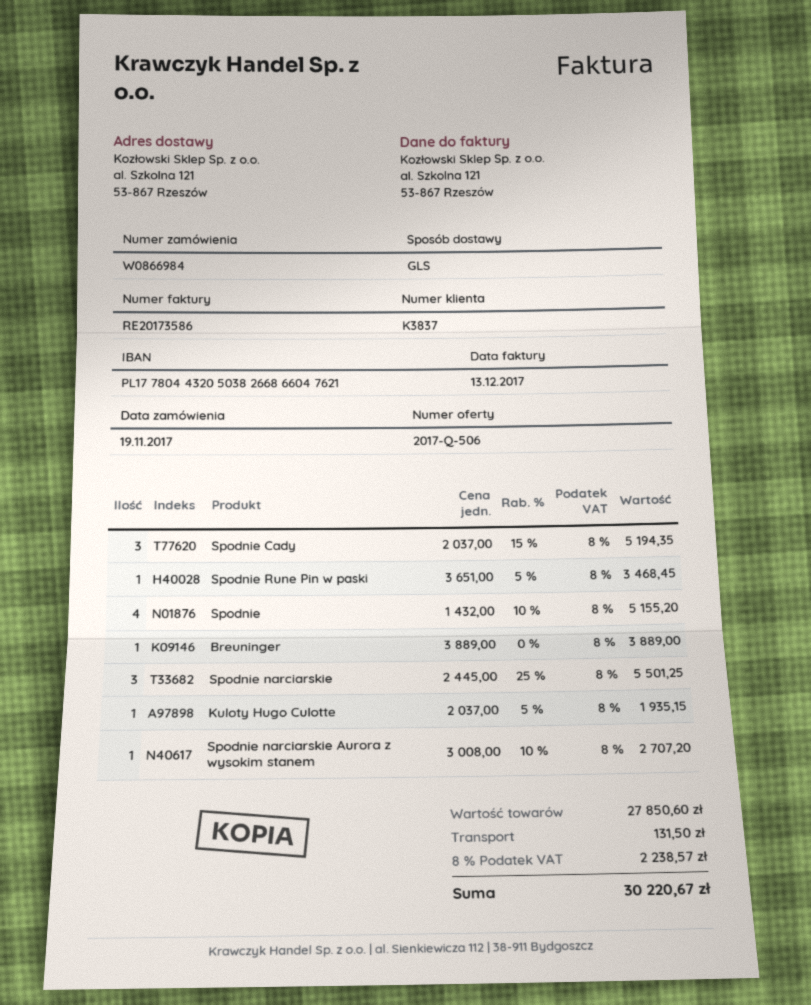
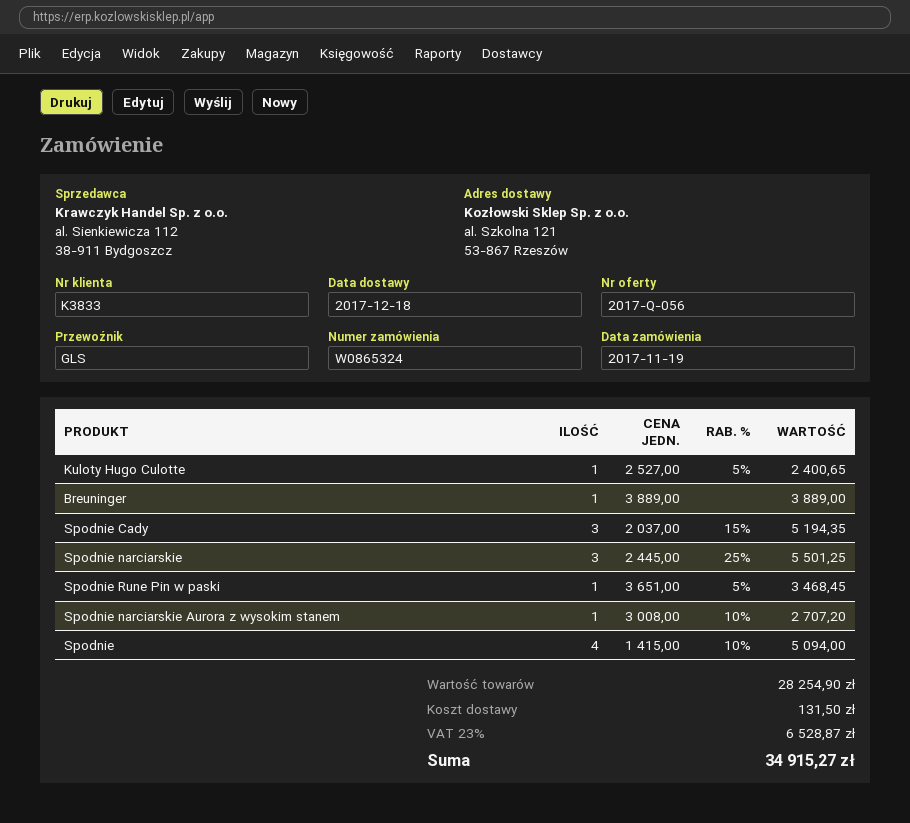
quote number: 2017-Q-506 -> 2017-Q-056
order number: W0866984 -> W0865324
customer number: K3837 -> K3833
Spodnie: 4 x 1432.00 - 10% = 5155.20 -> 4 x 1415.00 - 10% = 5094.00
Kuloty Hugo Culotte: 1 x 2037.00 - 5% = 1935.15 -> 1 x 2527.00 - 5% = 2400.65
subtotal: 27850.60 -> 28254.90
tax: 8% = 2238.57 -> 23% = 6528.87
total: 30220.67 -> 34915.27

